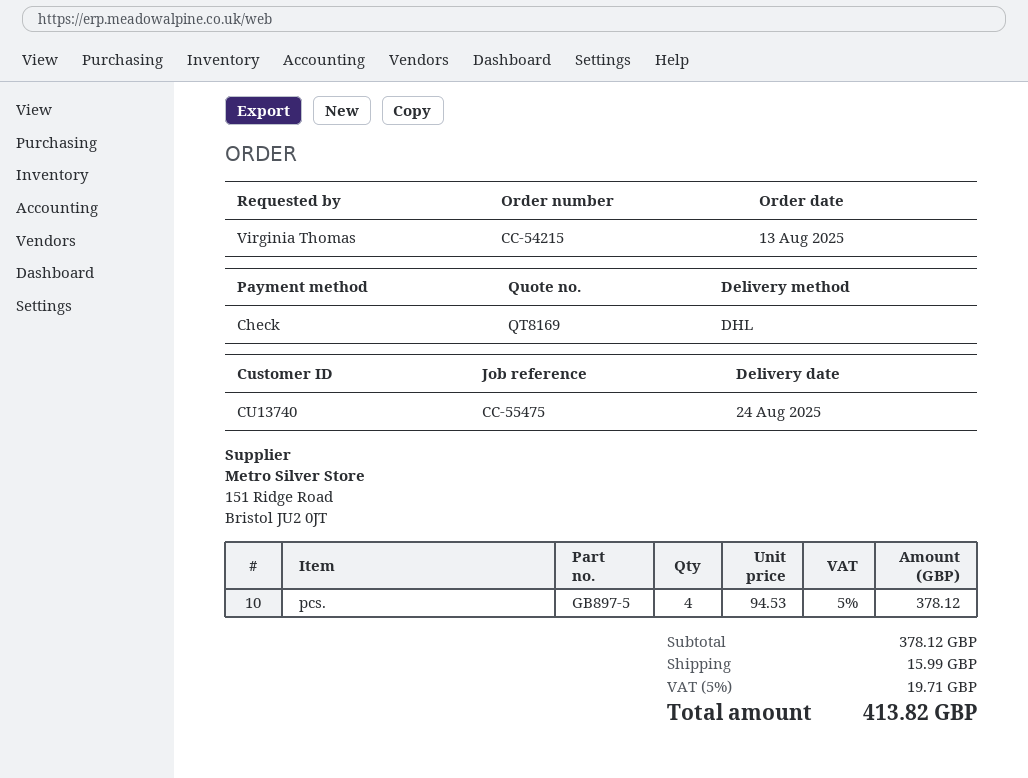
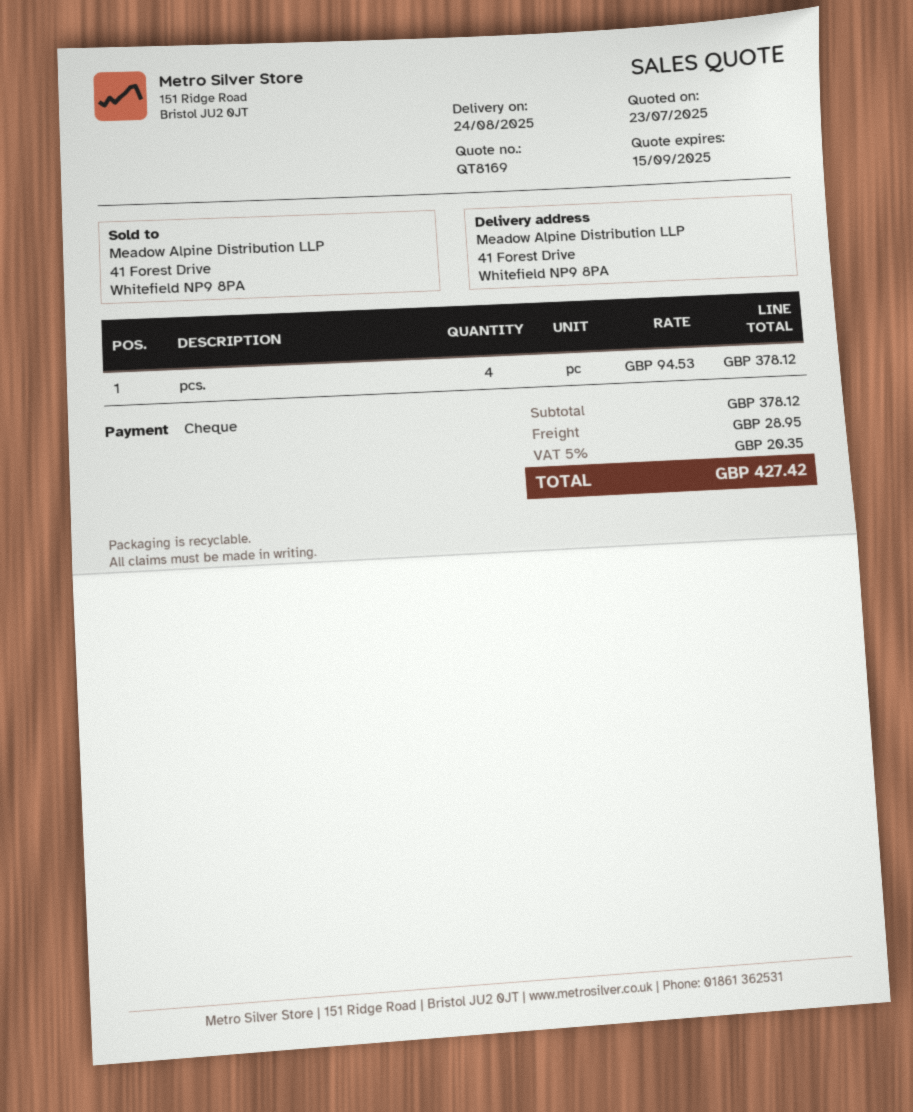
shipping: 15.99 -> 28.95
tax: 5% = 19.71 -> 5% = 20.35
total: 413.82 -> 427.42

